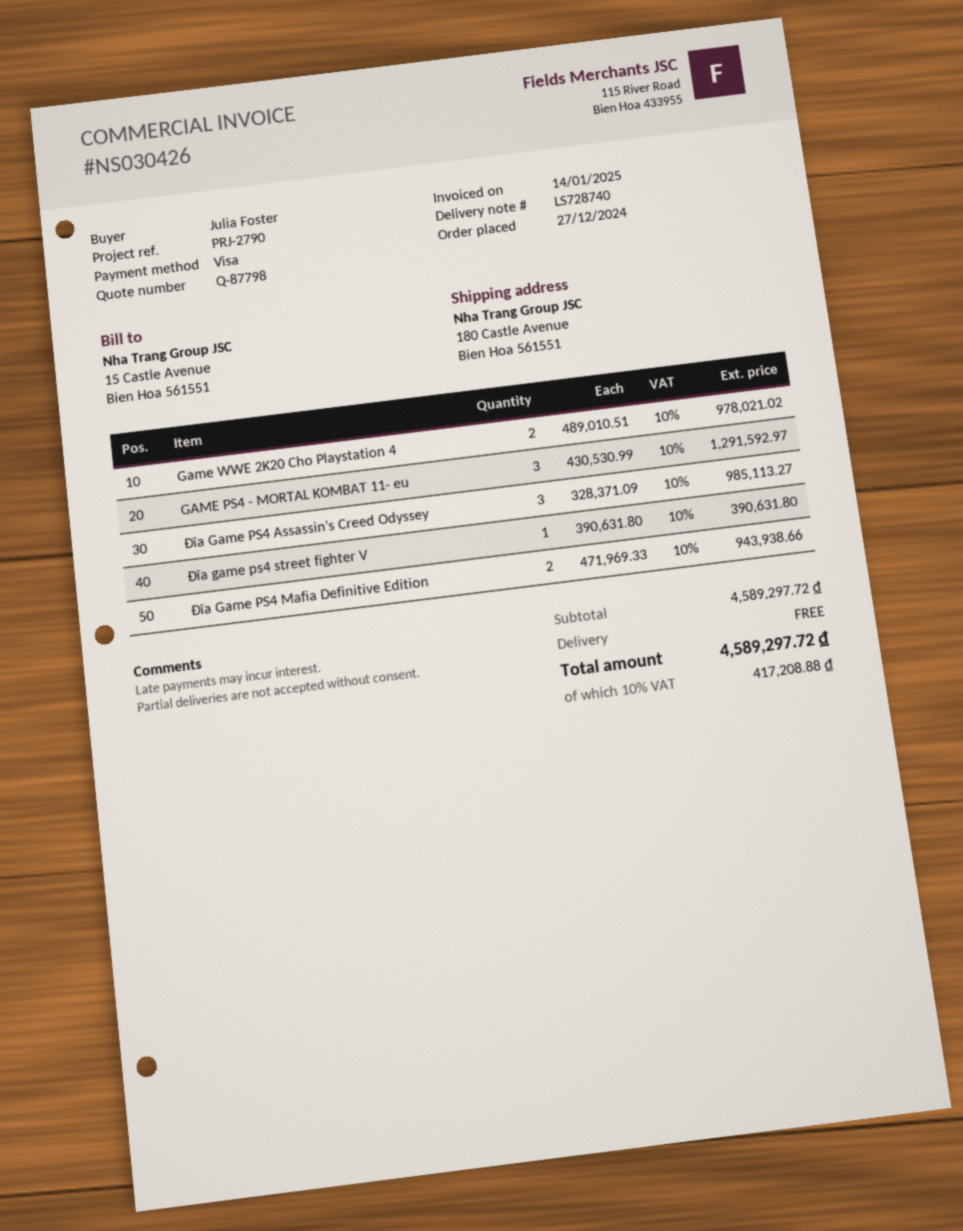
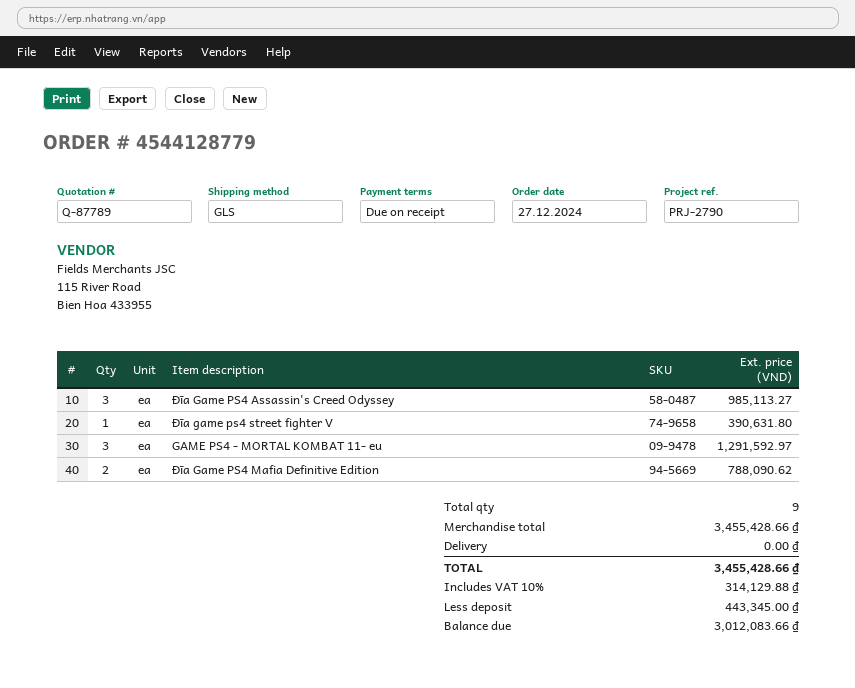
quote number: Q-87798 -> Q-87789
Game WWE 2K20 Cho Playstation 4: 2 for 978021.02 -> none
Đĩa Game PS4 Mafia Definitive Edition: 2 for 943938.66 -> 2 for 788090.62
subtotal: 4589297.72 -> 3455428.66
tax: 10% = 417208.88 -> 10% = 314129.88
total: 4589297.72 -> 3455428.66

